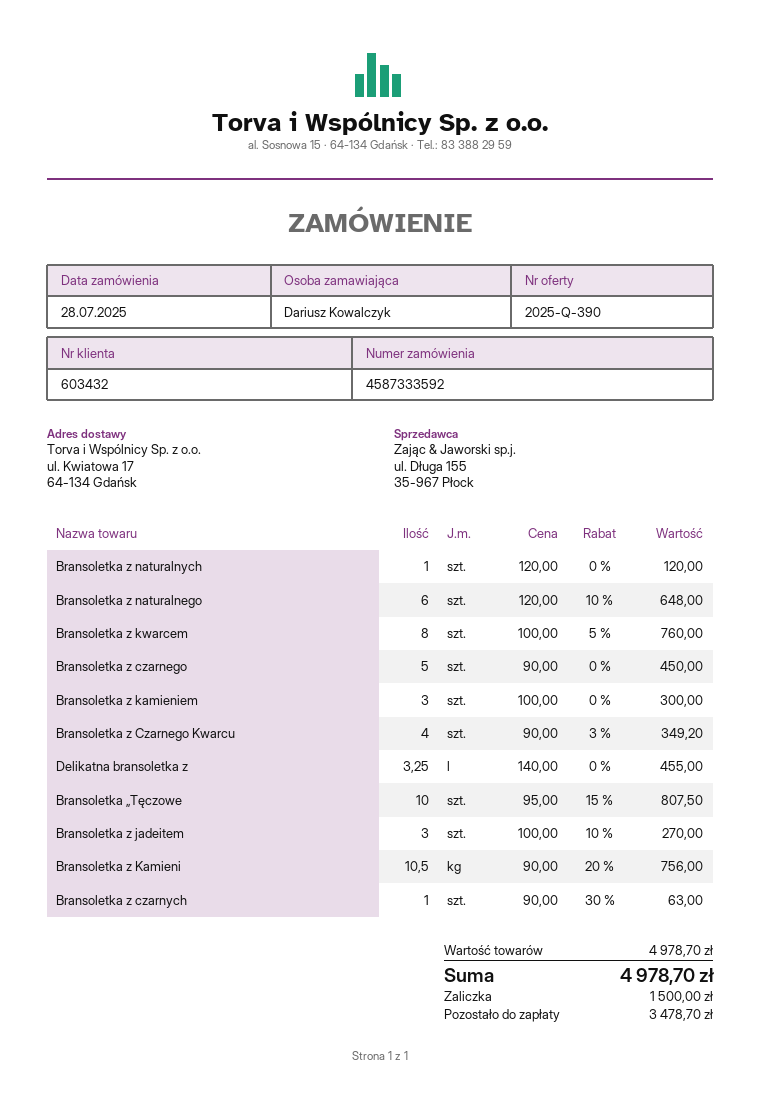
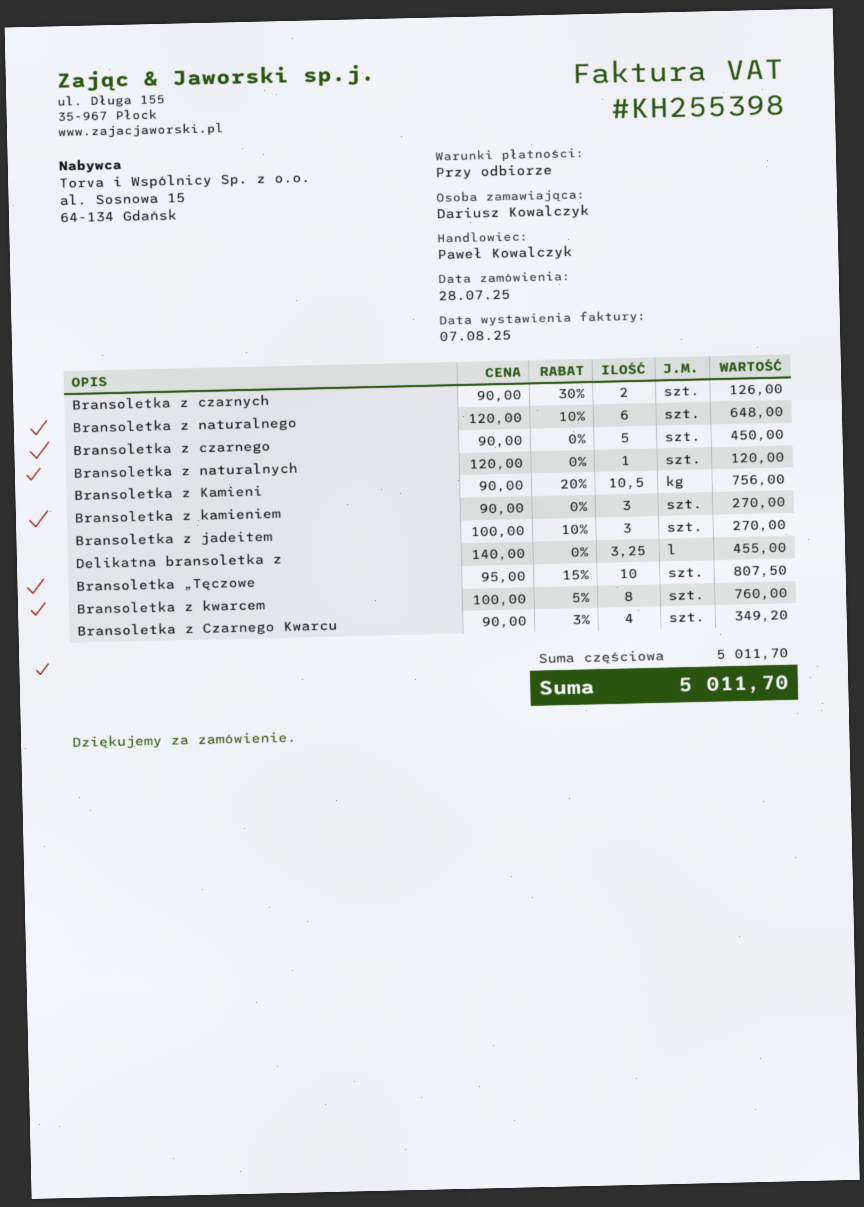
Bransoletka z kamieniem: 3 x 100.00 = 300.00 -> 3 x 90.00 = 270.00
Bransoletka z czarnych: 1 x 90.00 - 30% = 63.00 -> 2 x 90.00 - 30% = 126.00
subtotal: 4978.70 -> 5011.70
total: 4978.70 -> 5011.70

